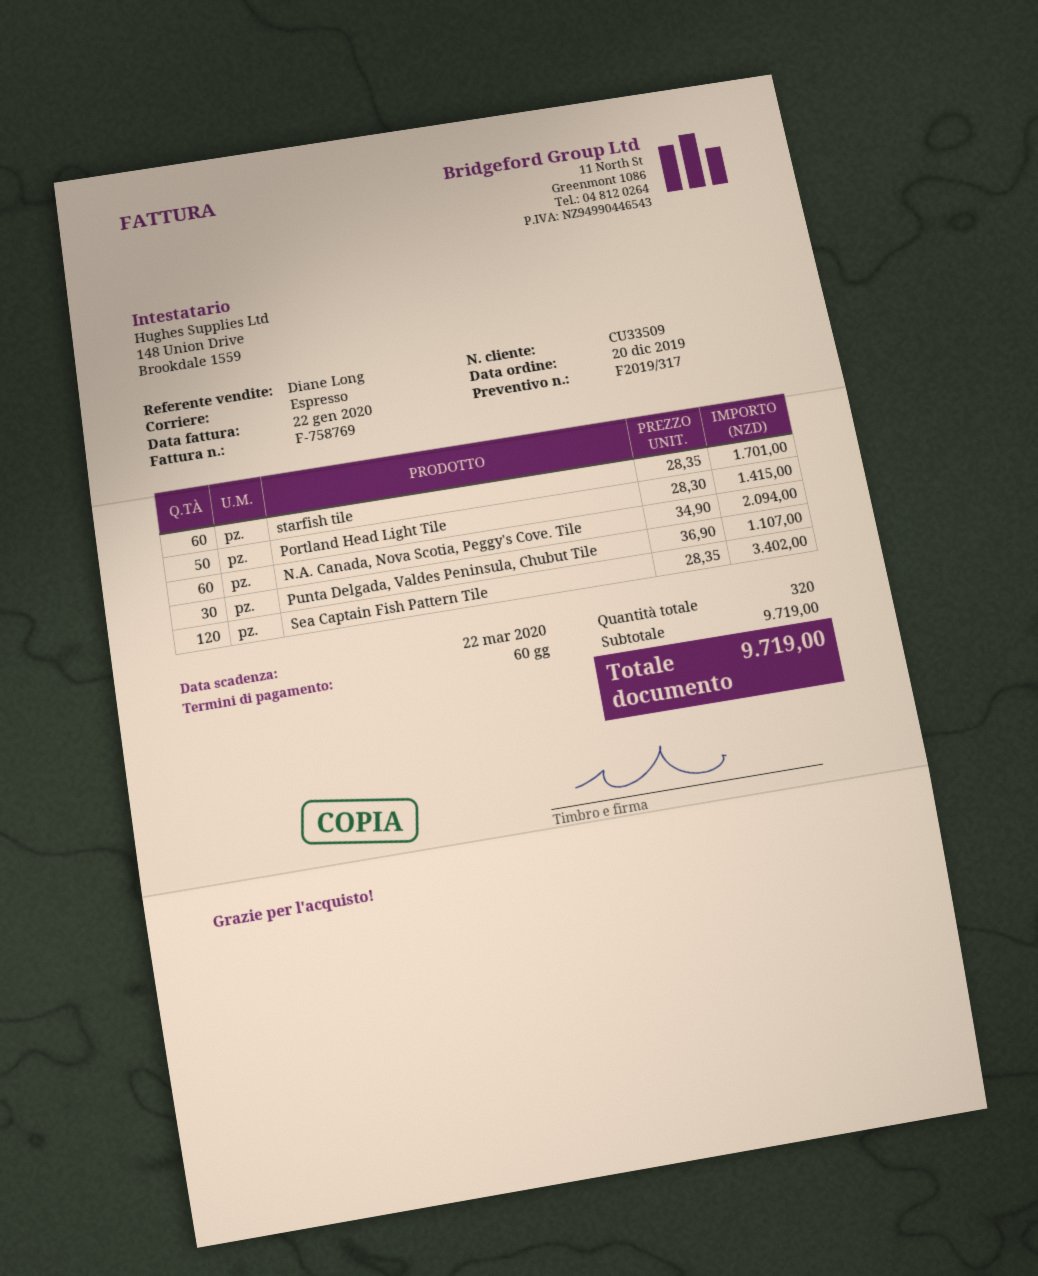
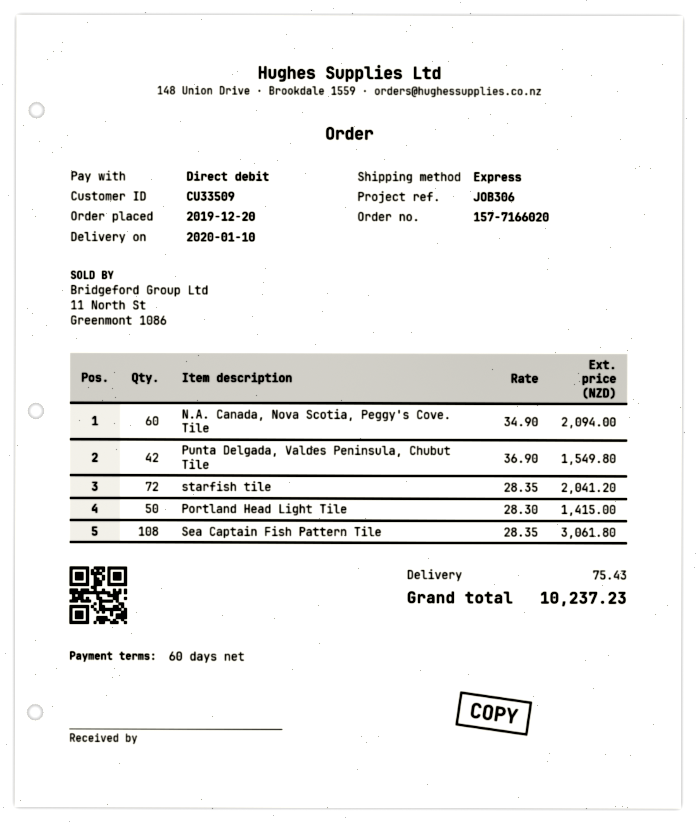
starfish tile: 60 x 28.35 = 1701.00 -> 72 x 28.35 = 2041.20
Punta Delgada, Valdes Peninsula, Chubut Tile: 30 x 36.90 = 1107.00 -> 42 x 36.90 = 1549.80
Sea Captain Fish Pattern Tile: 120 x 28.35 = 3402.00 -> 108 x 28.35 = 3061.80
shipping: none -> 75.43
total: 9719.00 -> 10237.23

